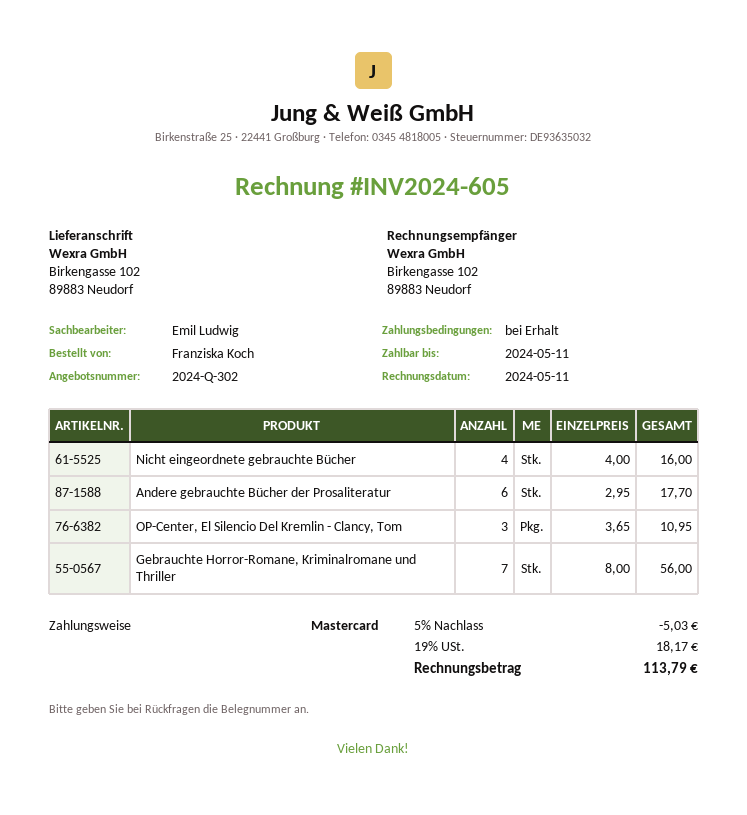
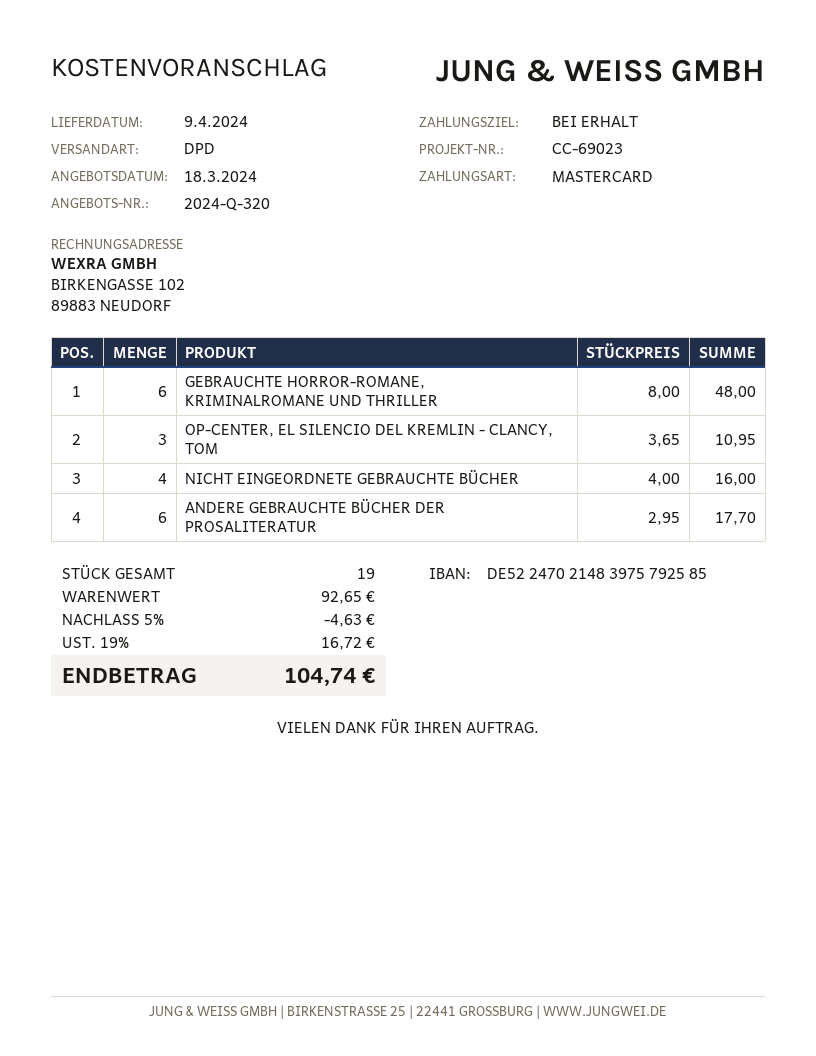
quote number: 2024-Q-302 -> 2024-Q-320
Gebrauchte Horror-Romane, Kriminalromane und Thriller: 7 x 8.00 = 56.00 -> 6 x 8.00 = 48.00
discount: 5% = 5.03 -> 5% = 4.63
tax: 19% = 18.17 -> 19% = 16.72
total: 113.79 -> 104.74

